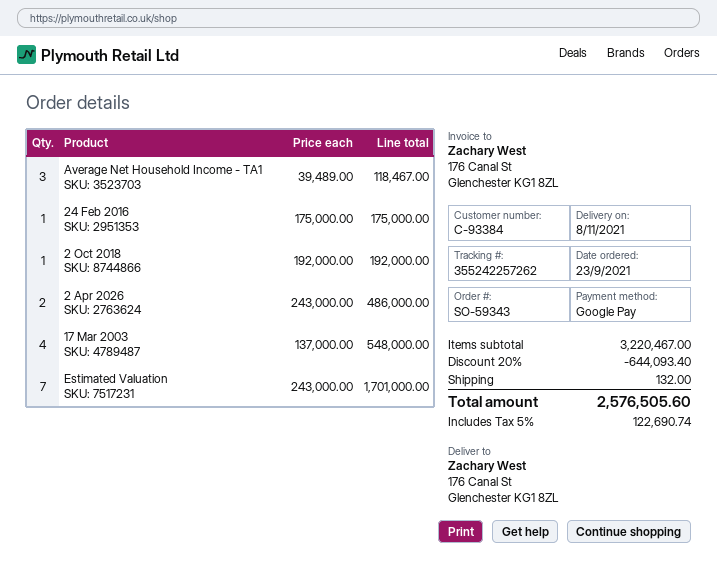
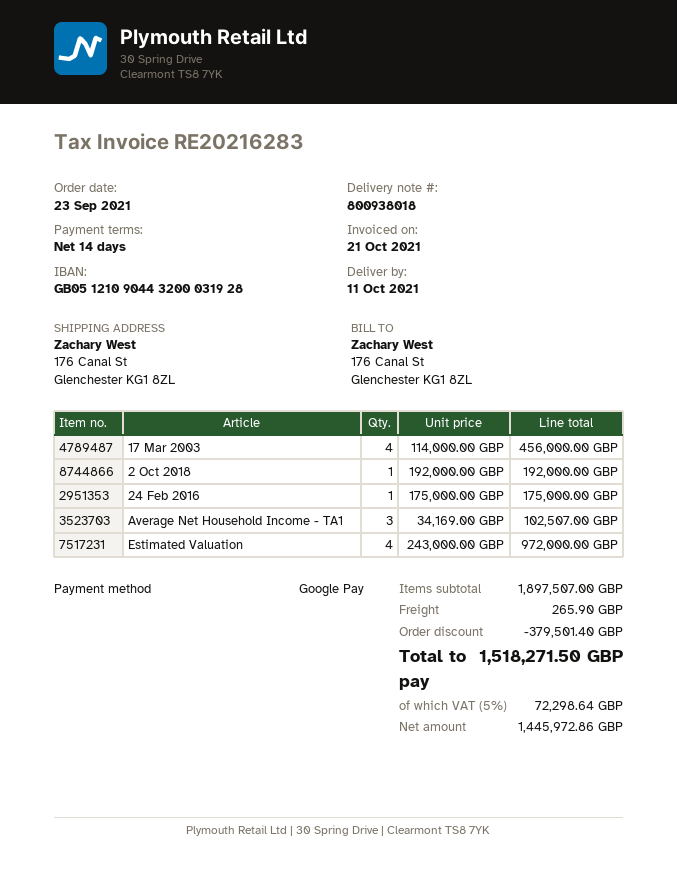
delivery date: 2021-11-08 -> 2021-10-11
Average Net Household Income - TA1: 3 x 39489.00 = 118467.00 -> 3 x 34169.00 = 102507.00
2 Apr 2026: 2 x 243000.00 = 486000.00 -> none
17 Mar 2003: 4 x 137000.00 = 548000.00 -> 4 x 114000.00 = 456000.00
Estimated Valuation: 7 x 243000.00 = 1701000.00 -> 4 x 243000.00 = 972000.00
subtotal: 3220467.00 -> 1897507.00
discount: 644093.40 -> 379501.40
shipping: 132.00 -> 265.90
tax: 5% = 122690.74 -> 5% = 72298.64
total: 2576505.60 -> 1518271.50

